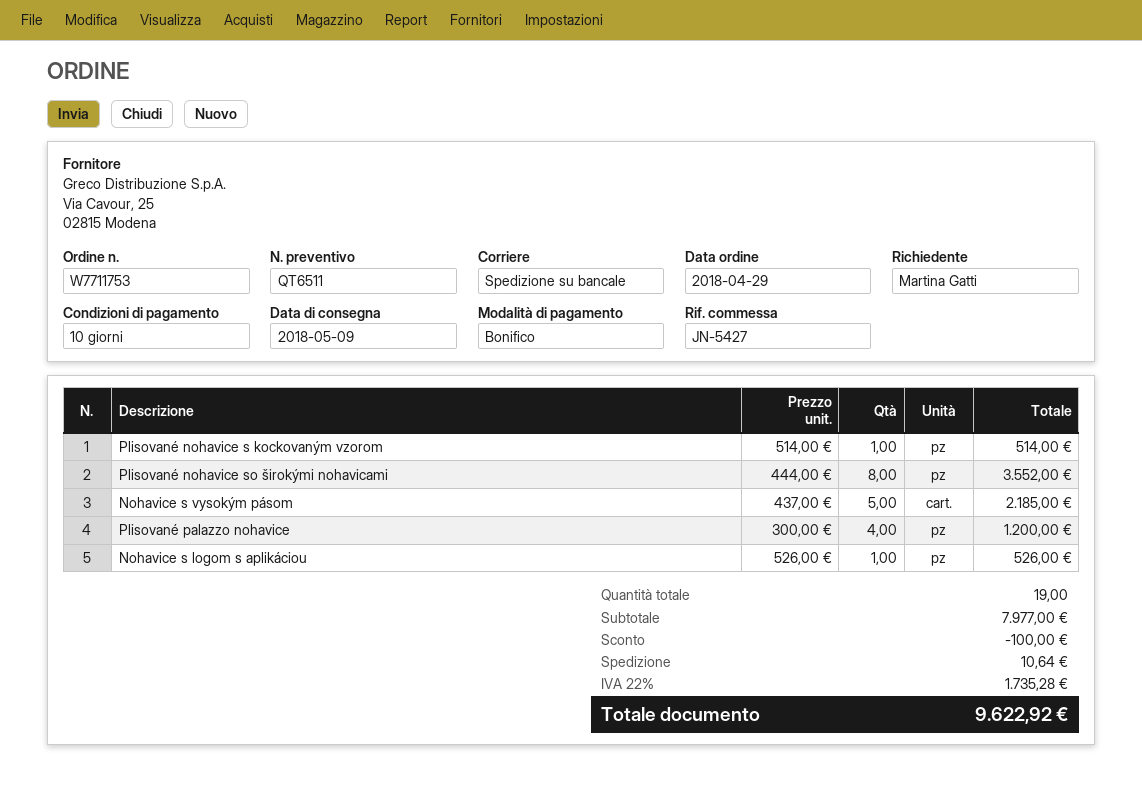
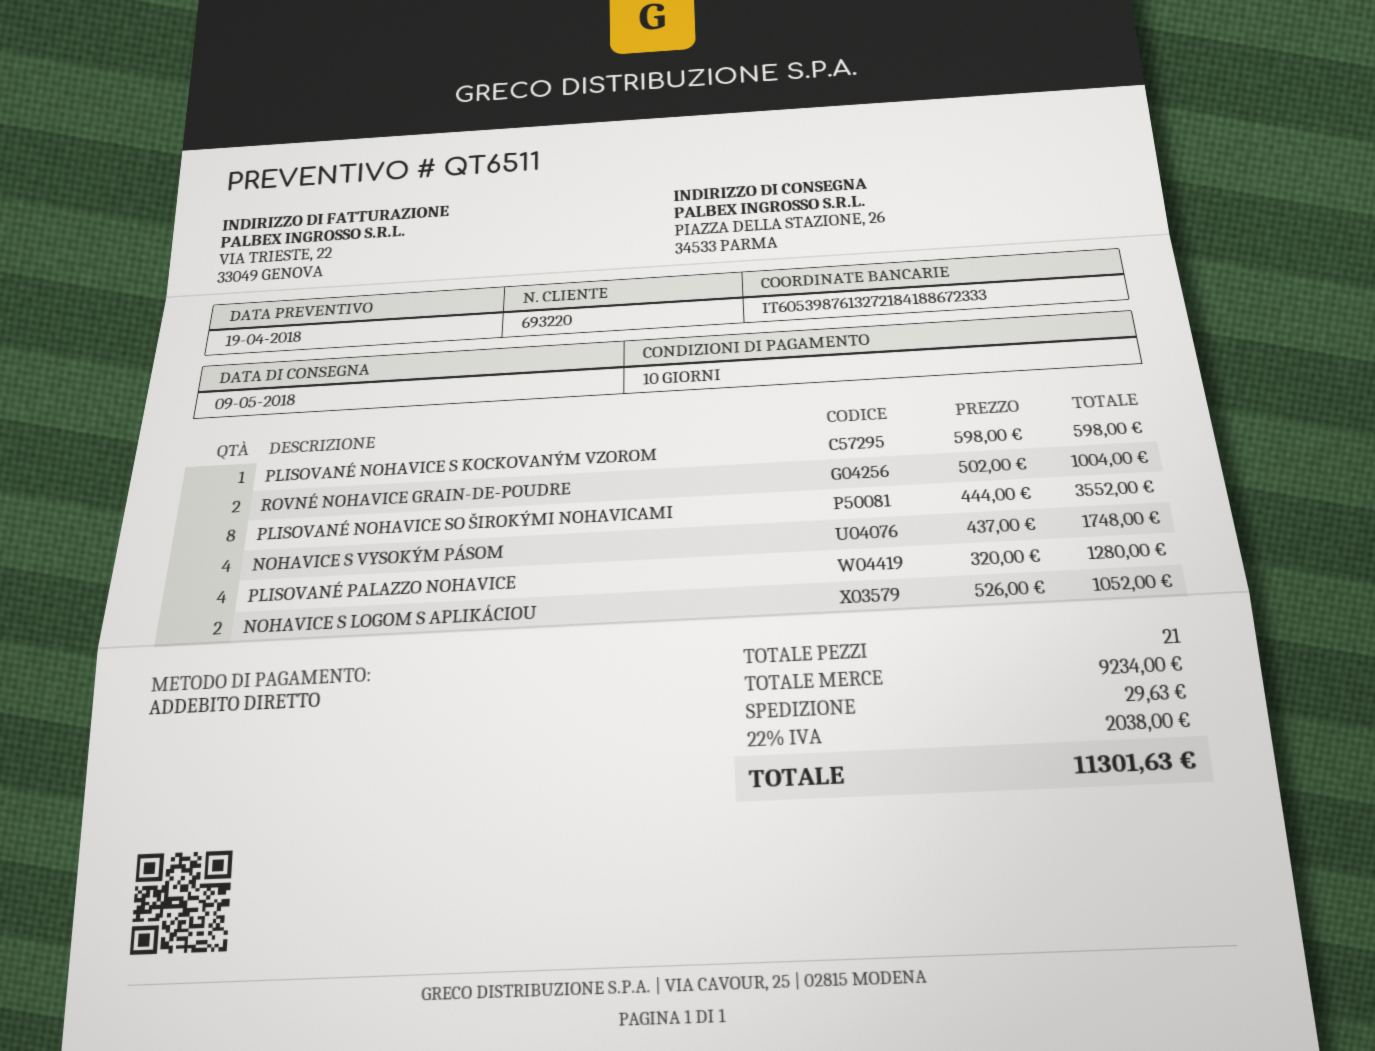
payment method: bank transfer -> direct debit
Plisované nohavice s kockovaným vzorom: 1 x 514.00 = 514.00 -> 1 x 598.00 = 598.00
Nohavice s vysokým pásom: 5 x 437.00 = 2185.00 -> 4 x 437.00 = 1748.00
Plisované palazzo nohavice: 4 x 300.00 = 1200.00 -> 4 x 320.00 = 1280.00
Nohavice s logom s aplikáciou: 1 x 526.00 = 526.00 -> 2 x 526.00 = 1052.00
ROVNÉ NOHAVICE GRAIN-DE-POUDRE: none -> 2 x 502.00 = 1004.00
total quantity: 19 -> 21
subtotal: 7977.00 -> 9234.00
discount: 100.00 -> none
shipping: 10.64 -> 29.63
tax: 22% = 1735.28 -> 22% = 2038.00
total: 9622.92 -> 11301.63

